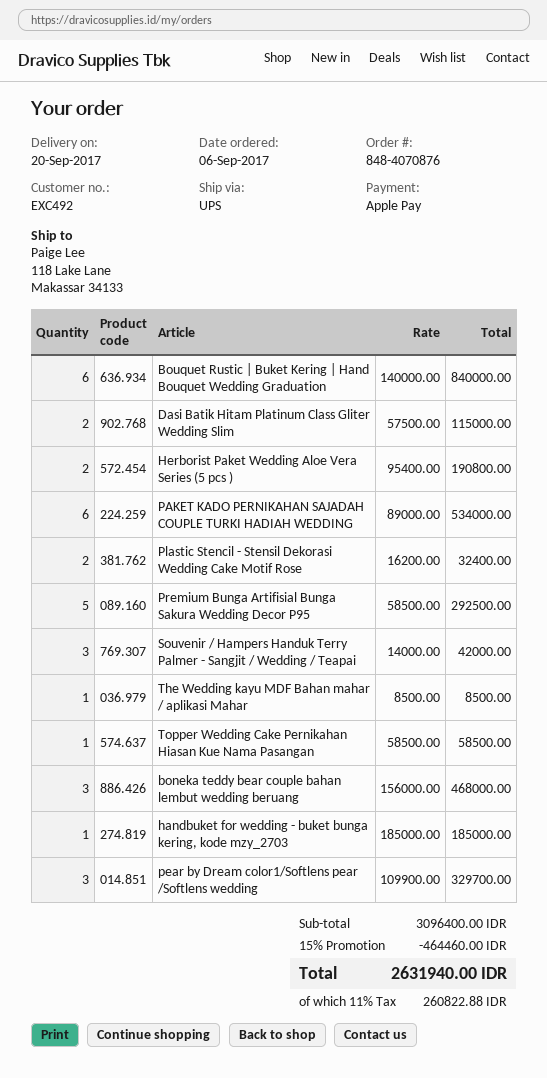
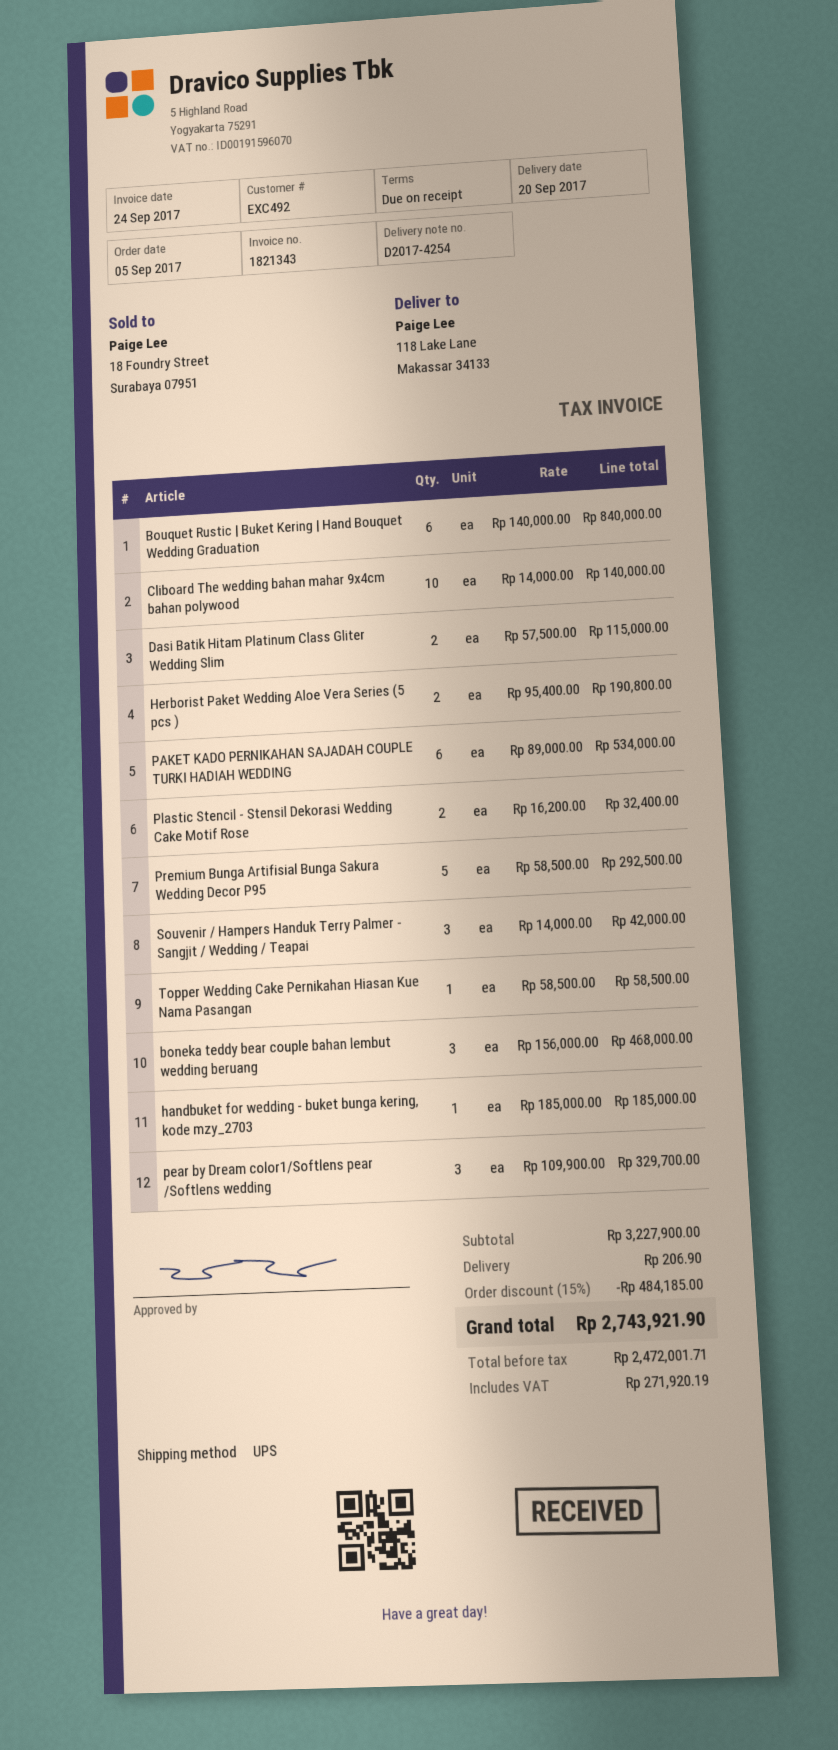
order date: 2017-09-06 -> 2017-09-05
The Wedding kayu MDF Bahan mahar / aplikasi Mahar: 1 x 8500.00 = 8500.00 -> none
Cliboard The wedding bahan mahar 9x4cm bahan polywood: none -> 10 x 14000.00 = 140000.00
subtotal: 3096400.00 -> 3227900.00
discount: 15% = 464460.00 -> 15% = 484185.00
shipping: none -> 206.90
tax: 260822.88 -> 271920.19
total: 2631940.00 -> 2743921.90

